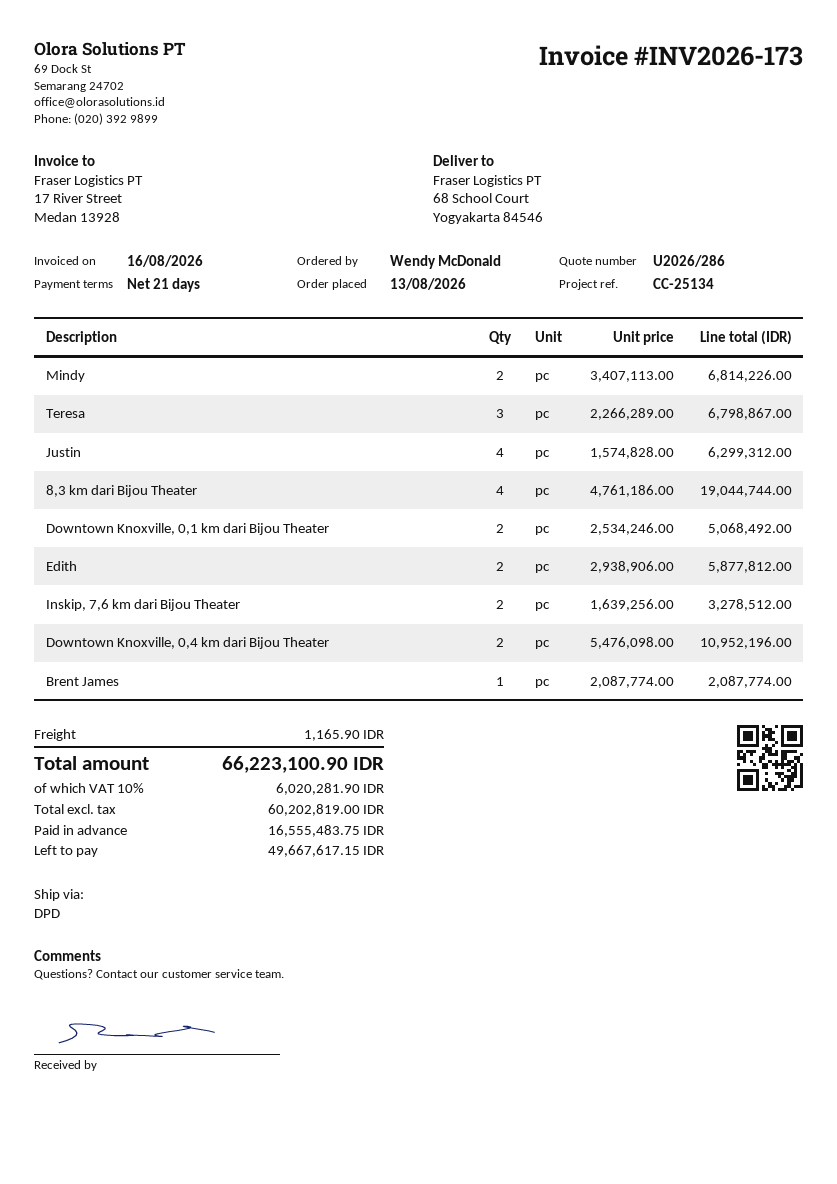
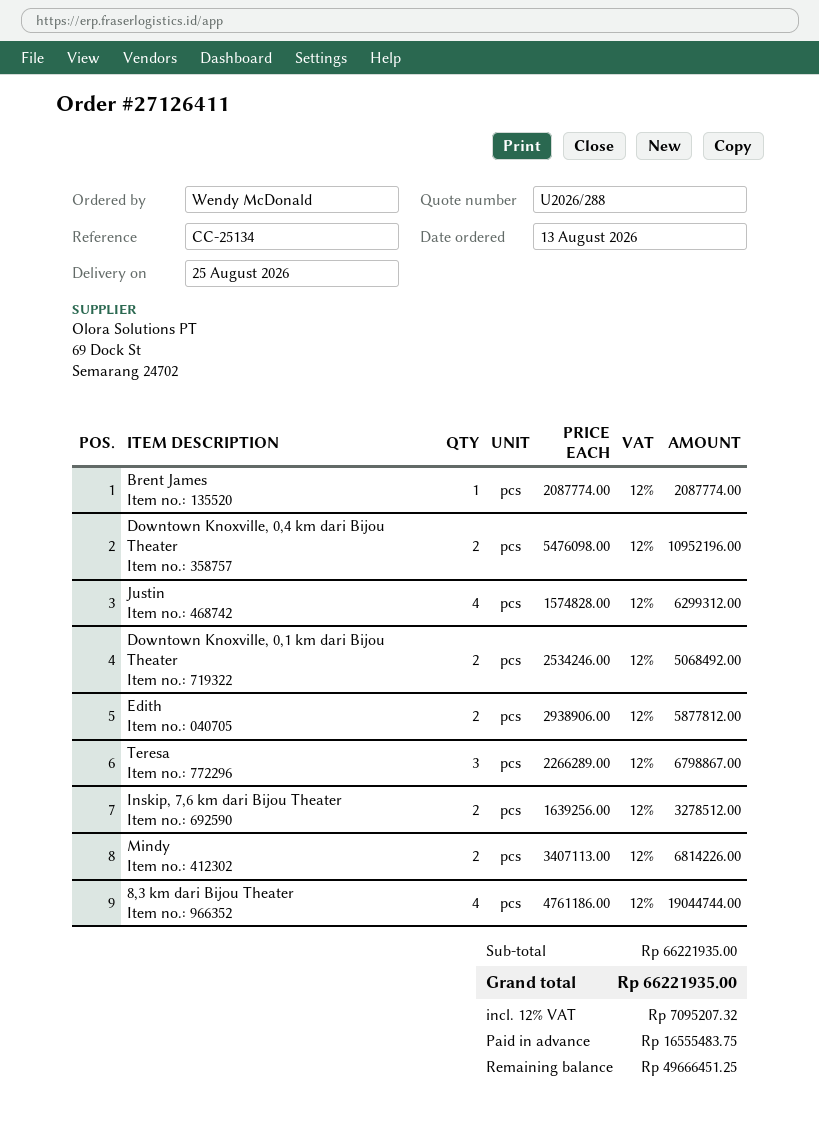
quote number: U2026/286 -> U2026/288
shipping: 1165.90 -> none
tax: 10% = 6020281.90 -> 12% = 7095207.32
total: 66223100.90 -> 66221935.00
balance: 49667617.15 -> 49666451.25

